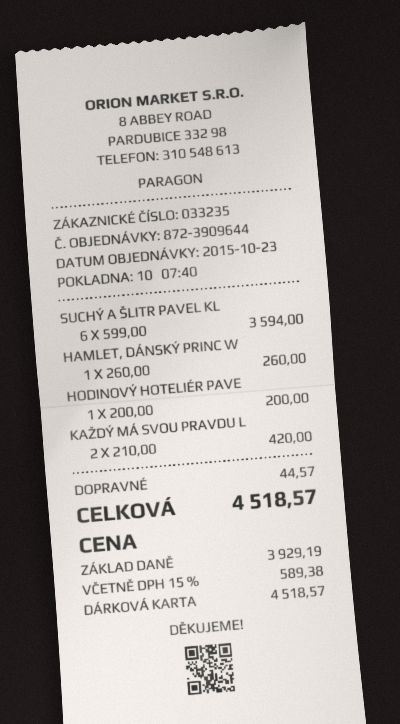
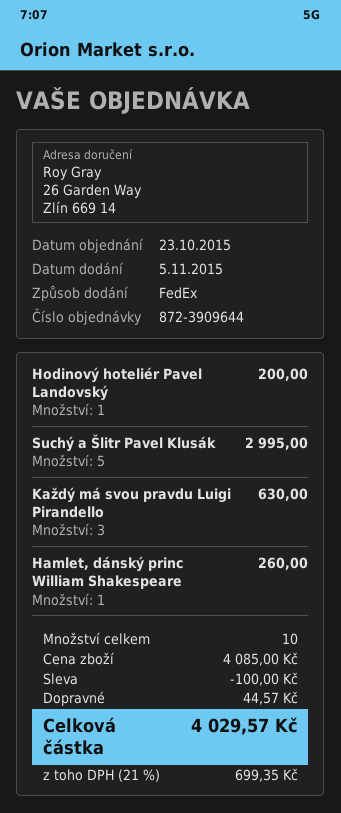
SUCHÝ A ŠLITR PAVEL KL: 6 for 3594.00 -> 5 for 2995.00
KAŽDÝ MÁ SVOU PRAVDU L: 2 for 420.00 -> 3 for 630.00
discount: none -> 100.00
tax: 15% = 589.38 -> 21% = 699.35
total: 4518.57 -> 4029.57

